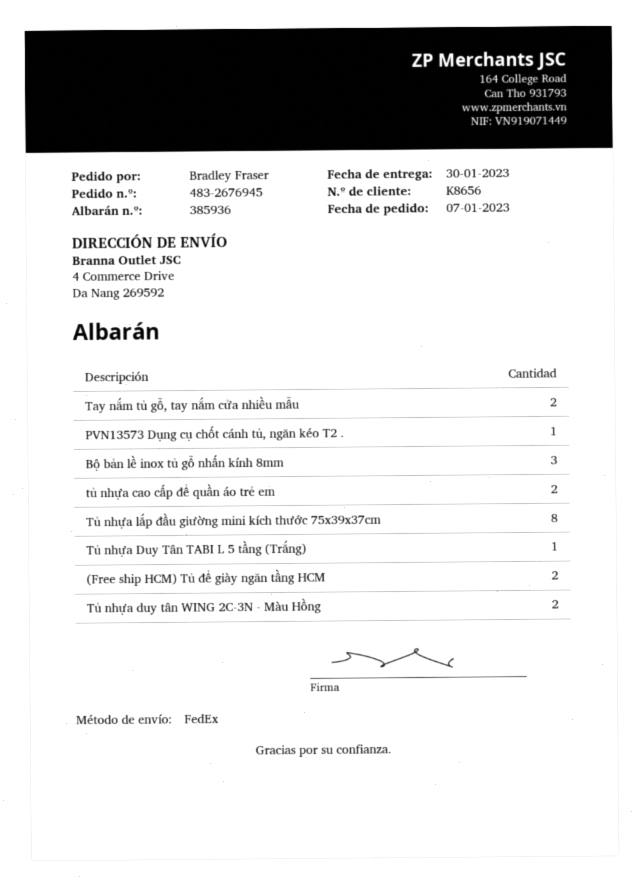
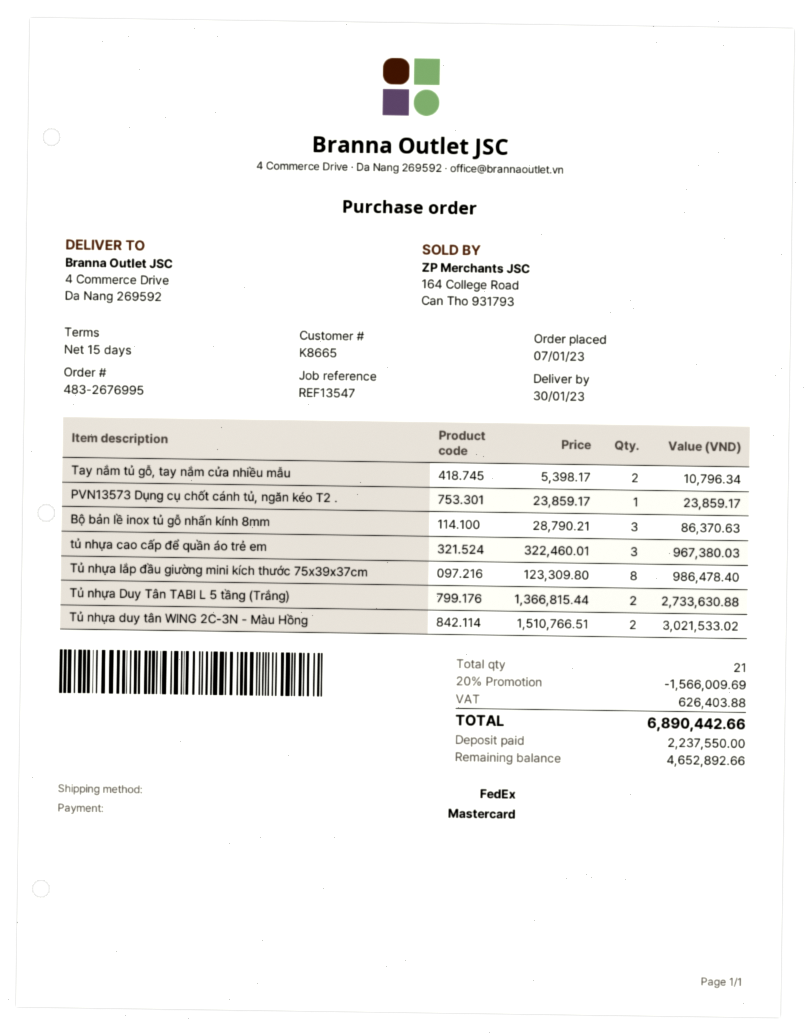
order number: 483-2676945 -> 483-2676995
customer number: K8656 -> K8665
tủ nhựa cao cấp để quần áo trẻ em: 2 -> 3
Tủ nhựa Duy Tân TABI L 5 tầng (Trắng): 1 -> 2
(Free ship HCM) Tủ để giày ngăn tầng HCM: 2 -> none

